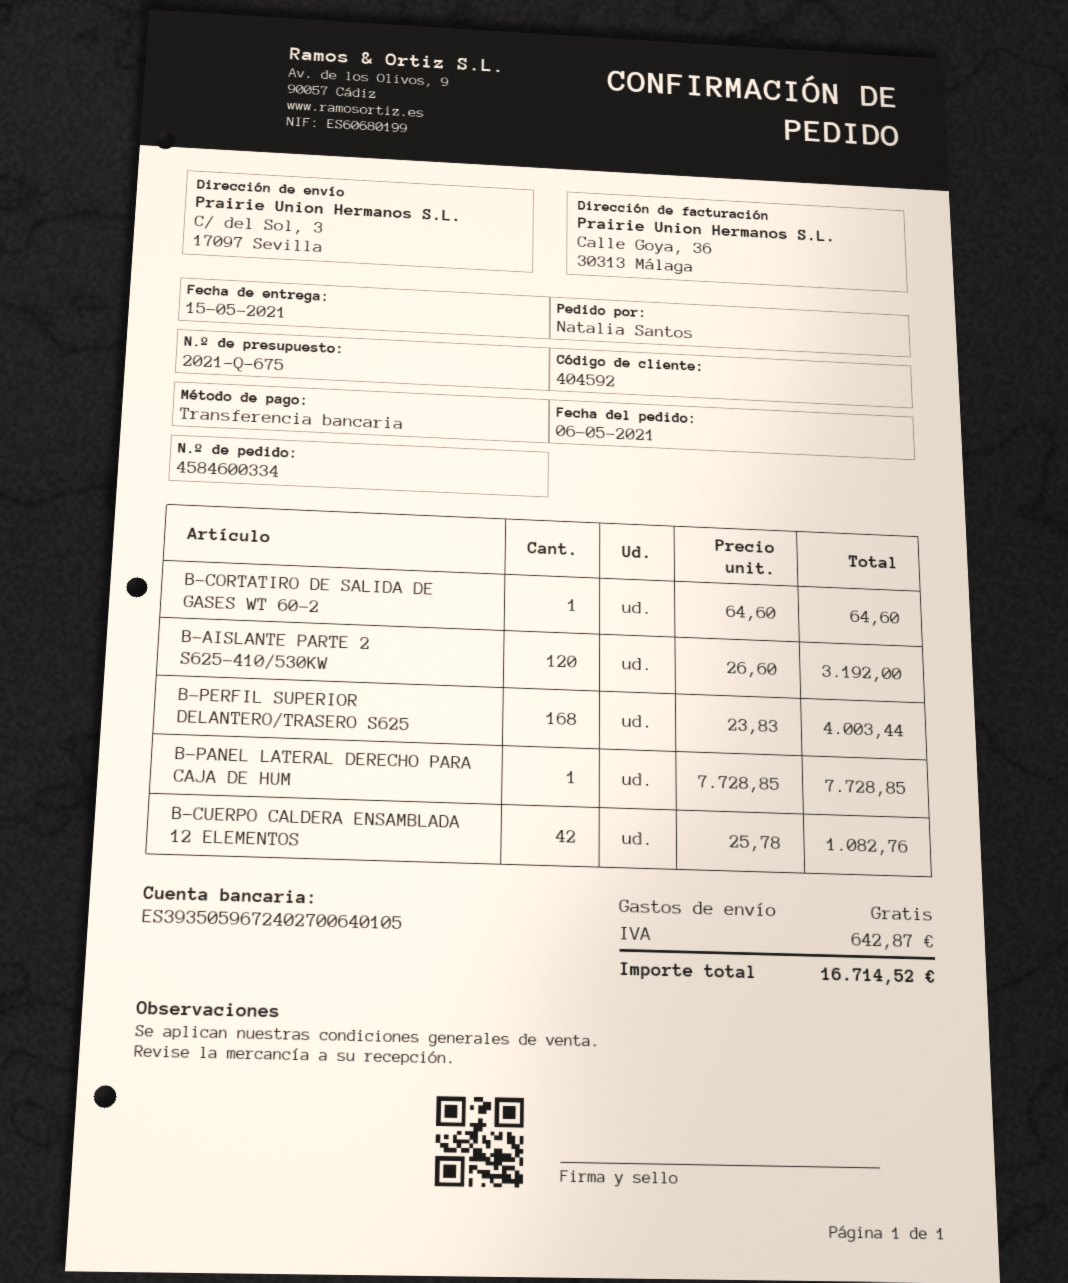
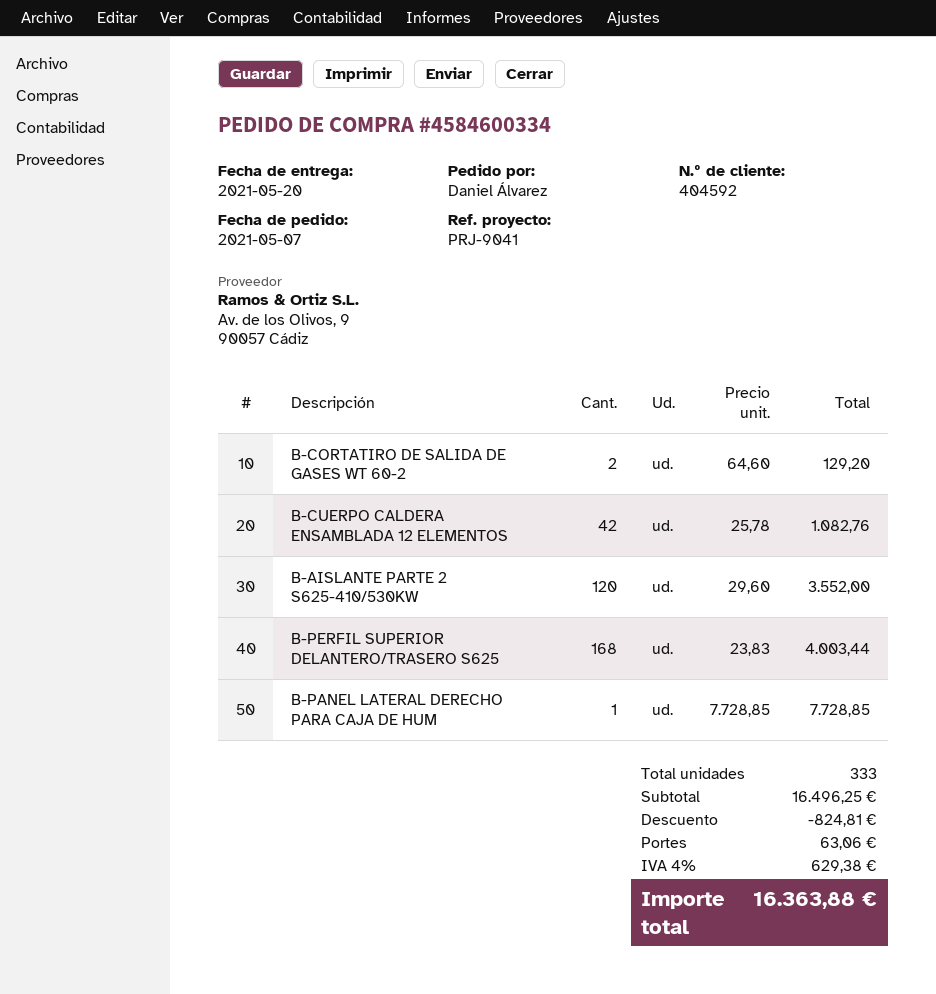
order date: 2021-05-06 -> 2021-05-07
delivery date: 2021-05-15 -> 2021-05-20
ordered by: Natalia Santos -> Daniel Álvarez
B-CORTATIRO DE SALIDA DE GASES WT 60-2: 1 x 64.60 = 64.60 -> 2 x 64.60 = 129.20
B-AISLANTE PARTE 2 S625-410/530KW: 120 x 26.60 = 3192.00 -> 120 x 29.60 = 3552.00
discount: none -> 824.81
shipping: 0.00 -> 63.06
tax: 642.87 -> 629.38
total: 16714.52 -> 16363.88

